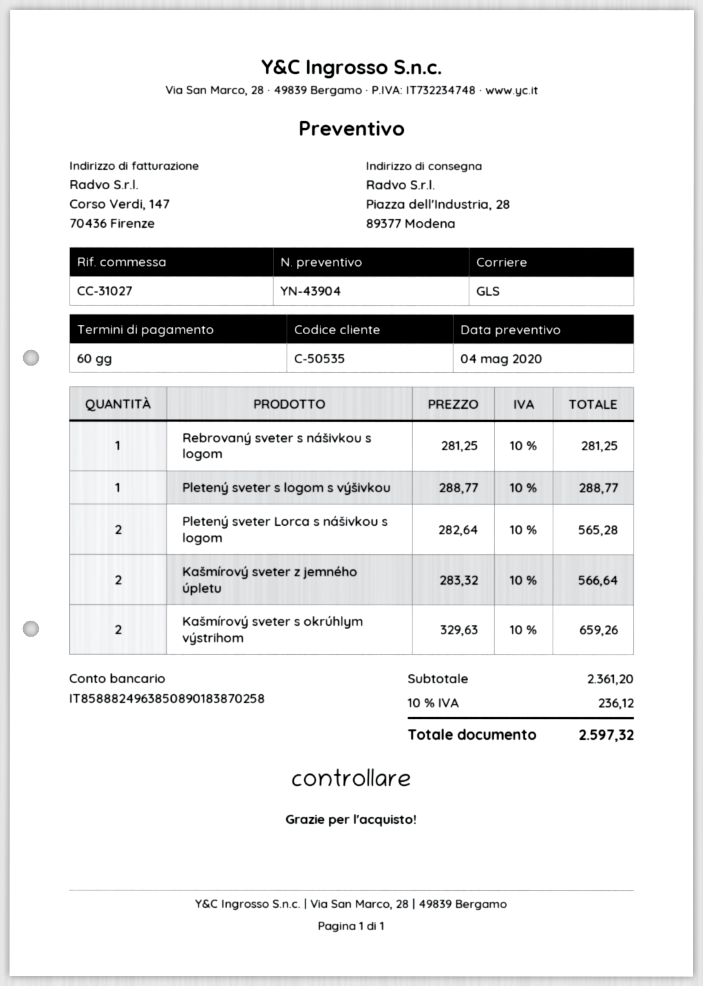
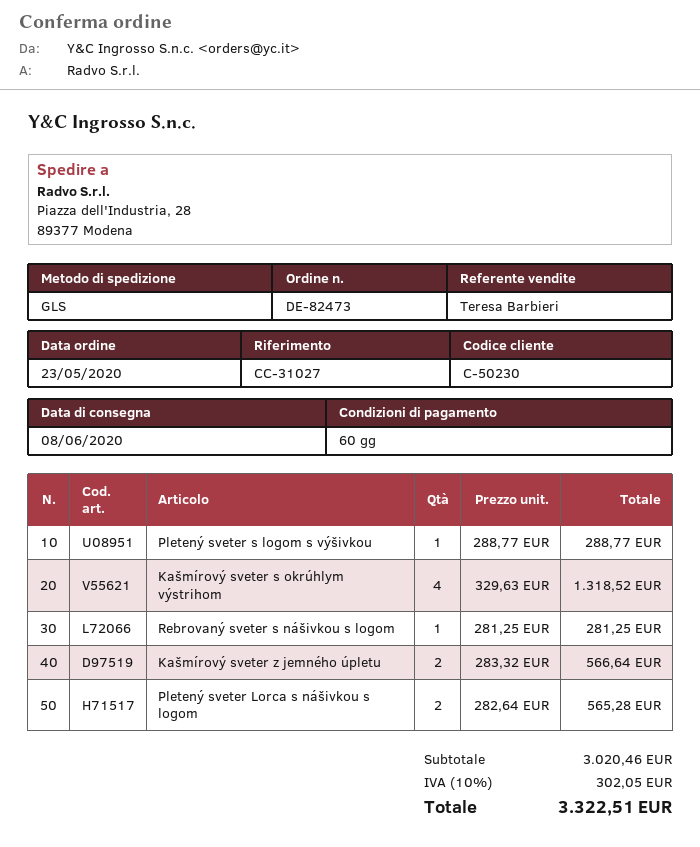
customer number: C-50535 -> C-50230
Kašmírový sveter s okrúhlym výstrihom: 2 x 329.63 = 659.26 -> 4 x 329.63 = 1318.52
subtotal: 2361.20 -> 3020.46
tax: 10% = 236.12 -> 10% = 302.05
total: 2597.32 -> 3322.51

